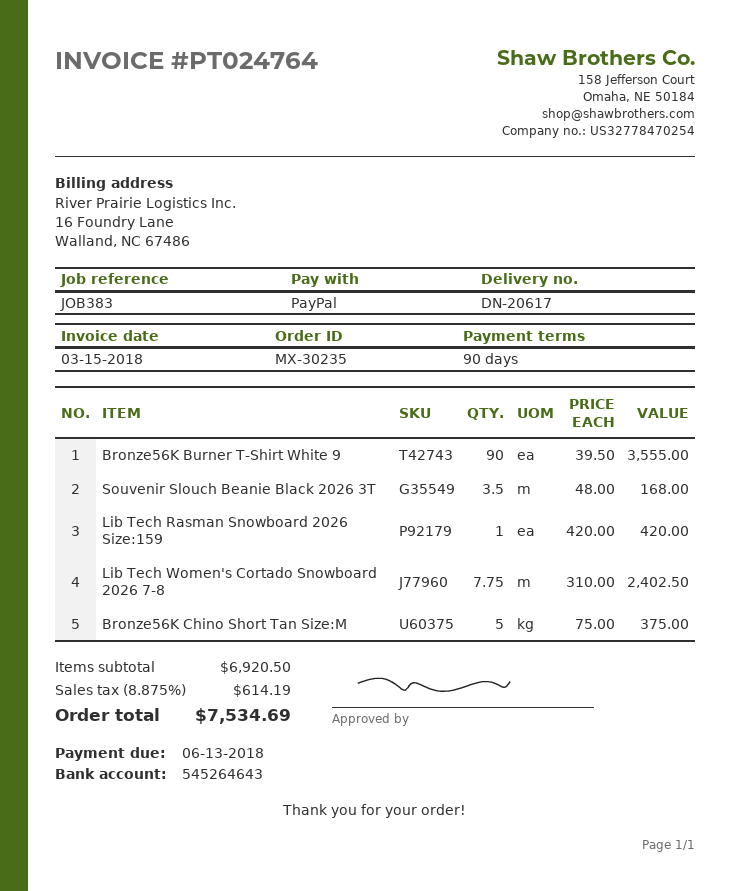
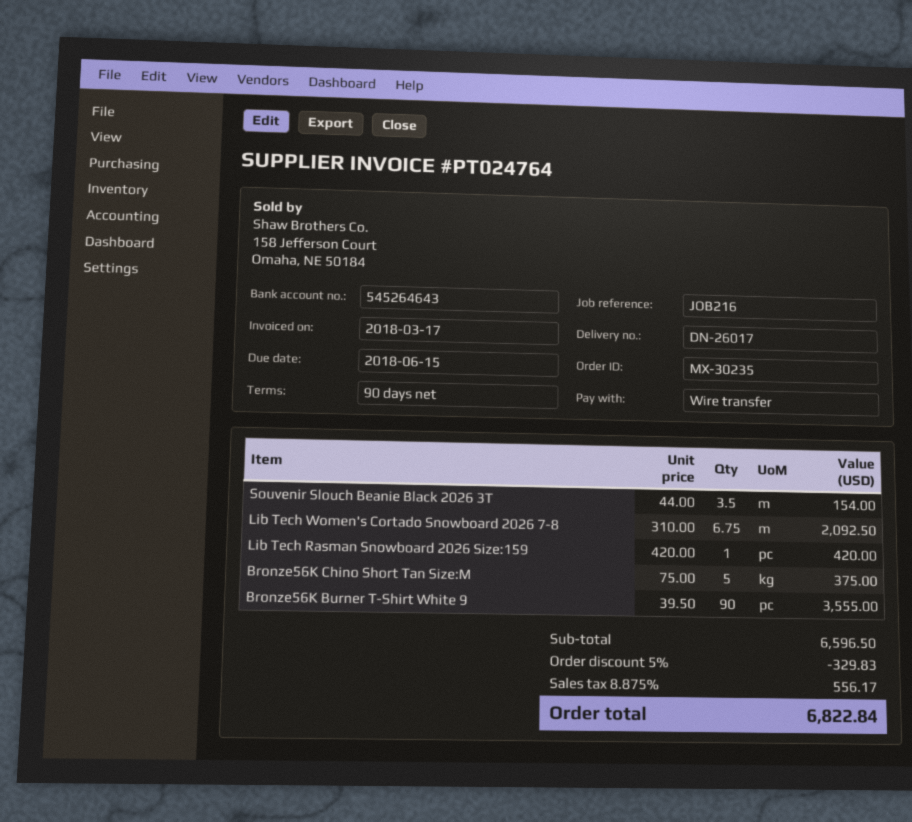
delivery note number: DN-20617 -> DN-26017
invoice date: 2018-03-15 -> 2018-03-17
due date: 2018-06-13 -> 2018-06-15
reference: JOB383 -> JOB216
payment method: PayPal -> bank transfer
Souvenir Slouch Beanie Black 2026 3T: 3.5 x 48.00 = 168.00 -> 3.5 x 44.00 = 154.00
Lib Tech Women's Cortado Snowboard 2026 7-8: 7.75 x 310.00 = 2402.50 -> 6.75 x 310.00 = 2092.50
subtotal: 6920.50 -> 6596.50
discount: none -> 5% = 329.83
tax: 8.875% = 614.19 -> 8.875% = 556.17
total: 7534.69 -> 6822.84

